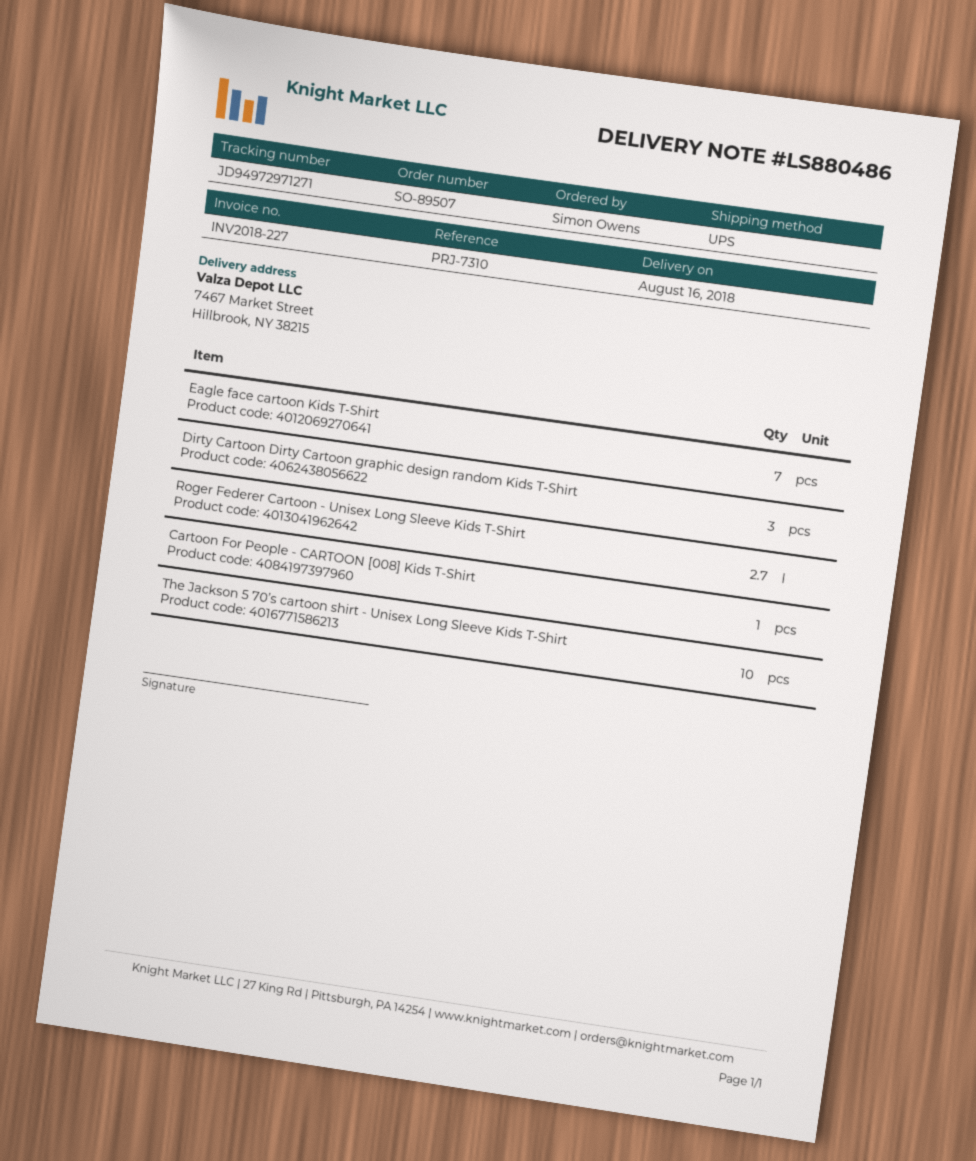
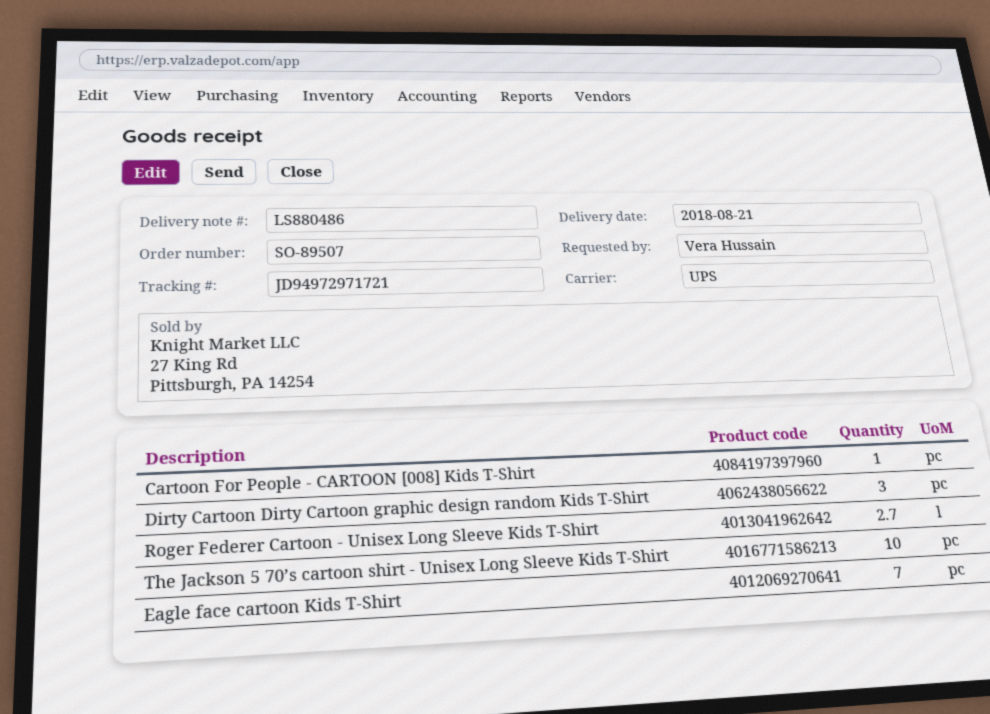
delivery date: 2018-08-16 -> 2018-08-21
ordered by: Simon Owens -> Vera Hussain
tracking number: JD94972971271 -> JD94972971721

